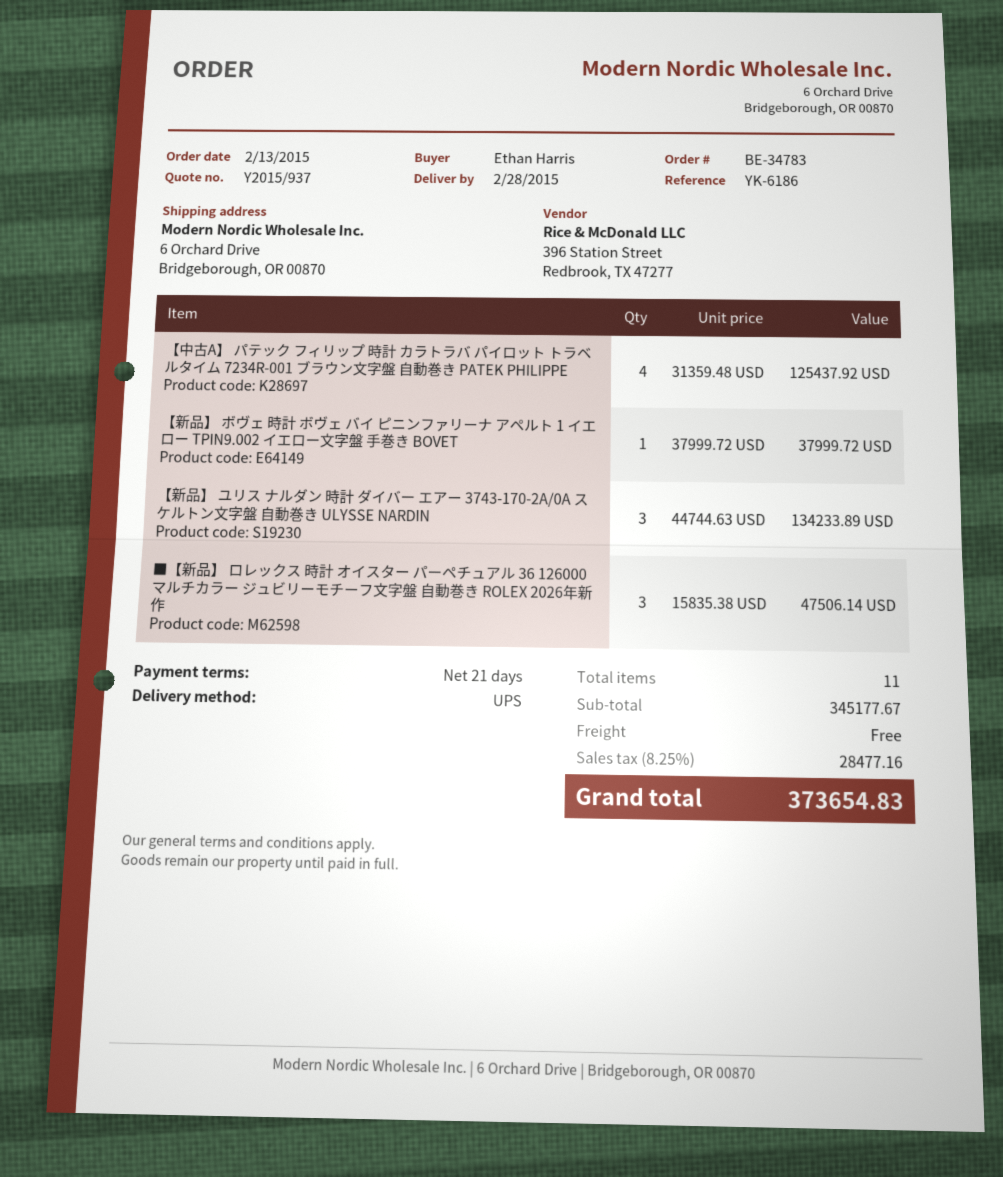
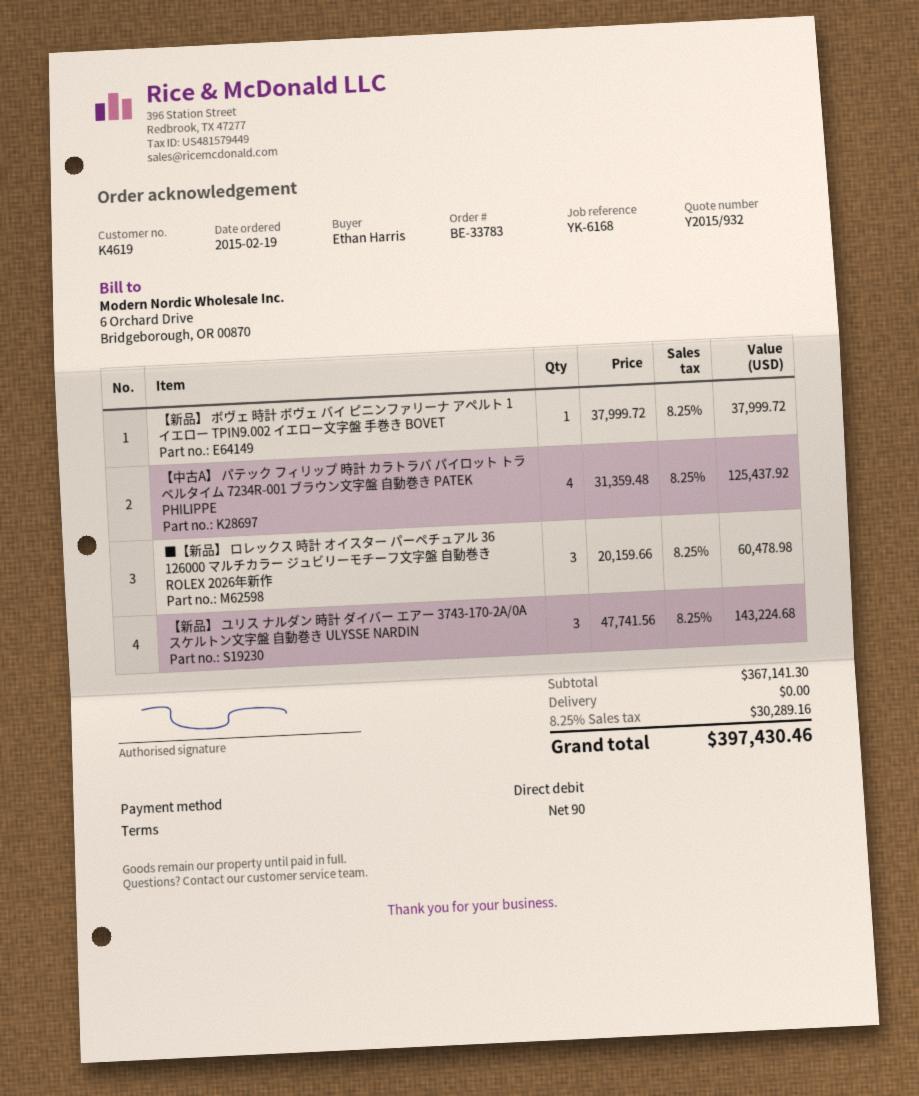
quote number: Y2015/937 -> Y2015/932
order number: BE-34783 -> BE-33783
order date: 2015-02-13 -> 2015-02-19
payment terms: 21 days -> 90 days
reference: YK-6186 -> YK-6168
【新品】 ユリス ナルダン 時計 ダイバー エアー 3743-170-2A/0A スケルトン文字盤 自動巻き ULYSSE NARDIN: 3 x 44744.63 = 134233.89 -> 3 x 47741.56 = 143224.68
■【新品】 ロレックス 時計 オイスター パーペチュアル 36 126000 マルチカラー ジュビリーモチーフ文字盤 自動巻き ROLEX 2026年新作: 3 x 15835.38 = 47506.14 -> 3 x 20159.66 = 60478.98
subtotal: 345177.67 -> 367141.30
tax: 8.25% = 28477.16 -> 8.25% = 30289.16
total: 373654.83 -> 397430.46

